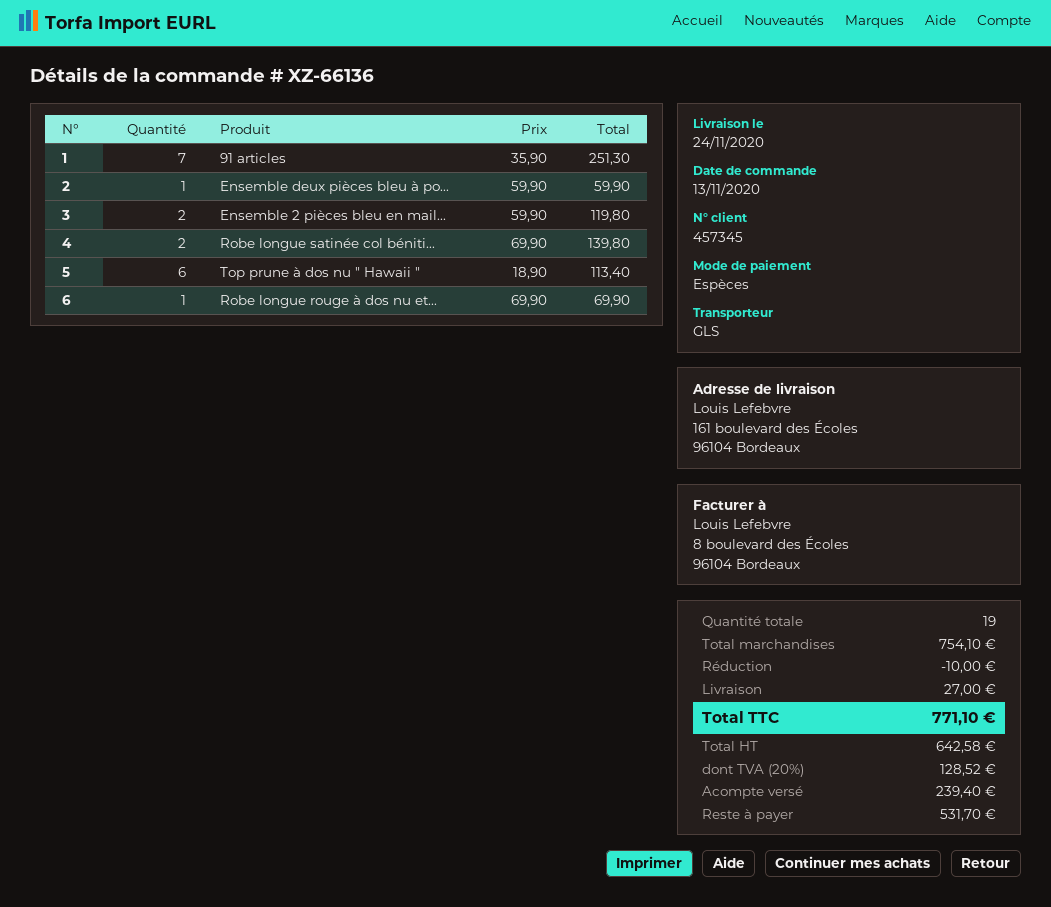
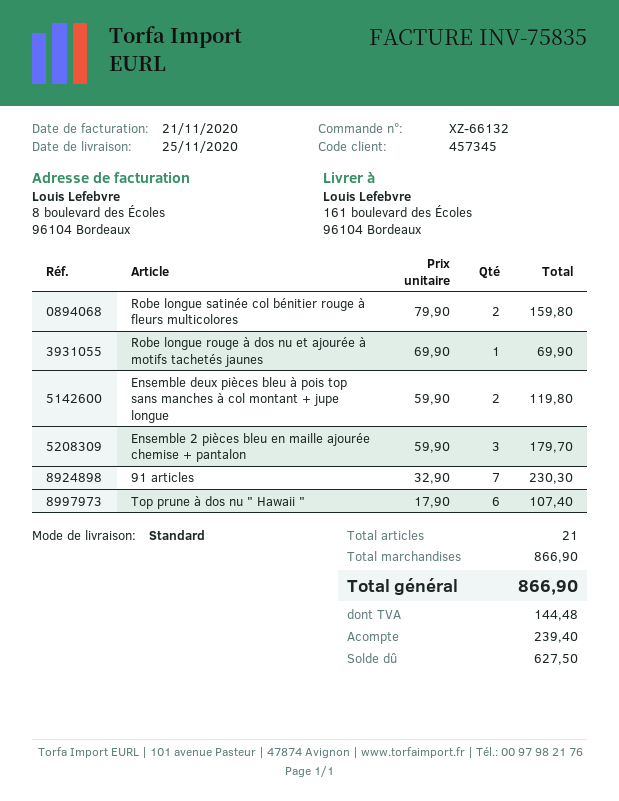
order number: XZ-66136 -> XZ-66132
delivery date: 2020-11-24 -> 2020-11-25
shipping method: GLS -> standard
91 articles: 7 x 35.90 = 251.30 -> 7 x 32.90 = 230.30
Ensemble deux pièces bleu à po...: 1 x 59.90 = 59.90 -> 2 x 59.90 = 119.80
Ensemble 2 pièces bleu en mail...: 2 x 59.90 = 119.80 -> 3 x 59.90 = 179.70
Robe longue satinée col béniti...: 2 x 69.90 = 139.80 -> 2 x 79.90 = 159.80
Top prune à dos nu " Hawaii ": 6 x 18.90 = 113.40 -> 6 x 17.90 = 107.40
total quantity: 19 -> 21
subtotal: 754.10 -> 866.90
discount: 10.00 -> none
shipping: 27.00 -> none
tax: 128.52 -> 144.48
total: 771.10 -> 866.90
balance: 531.70 -> 627.50

